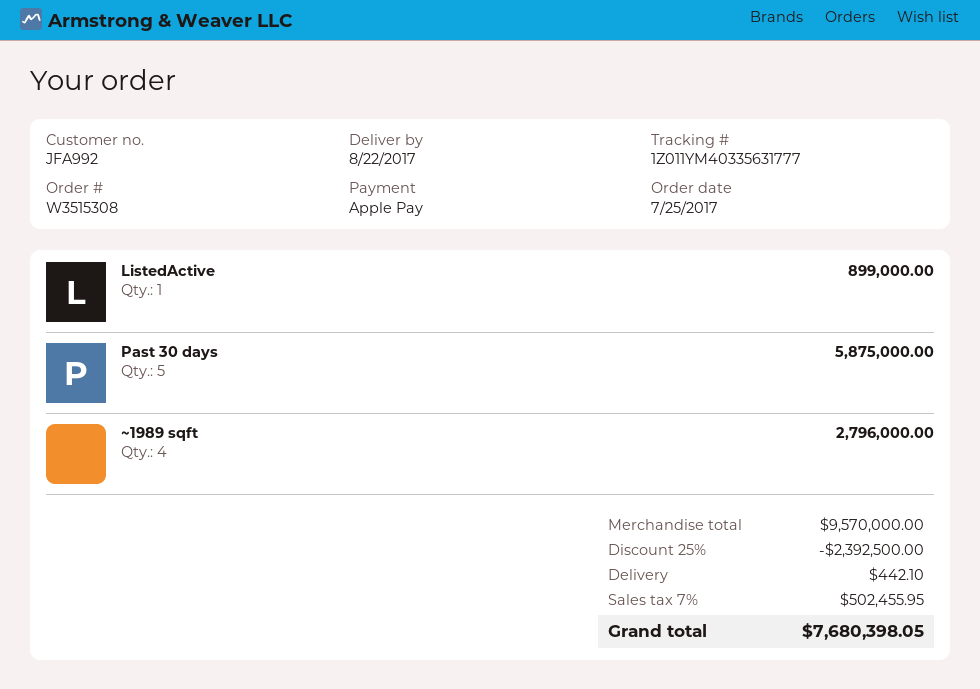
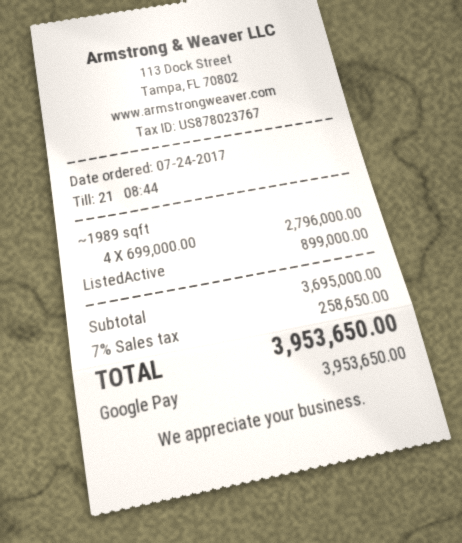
order date: 2017-07-25 -> 2017-07-24
payment method: Apple Pay -> Google Pay
Past 30 days: 5 for 5875000.00 -> none
subtotal: 9570000.00 -> 3695000.00
discount: 25% = 2392500.00 -> none
shipping: 442.10 -> none
tax: 7% = 502455.95 -> 7% = 258650.00
total: 7680398.05 -> 3953650.00

